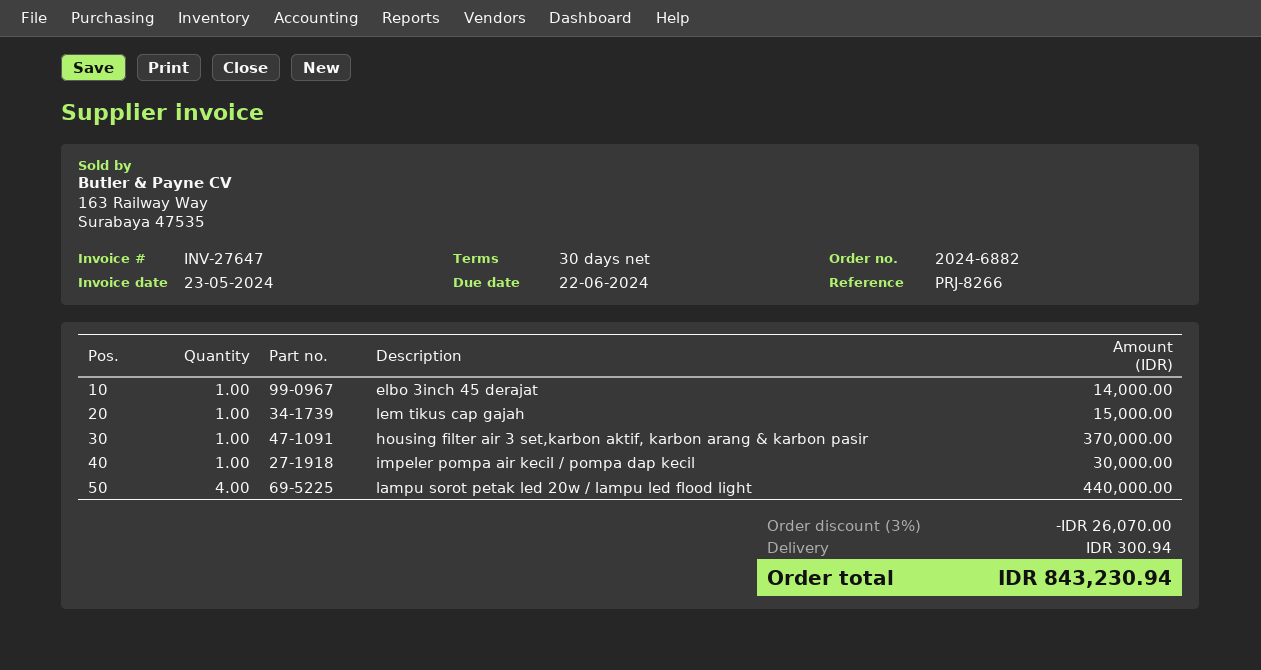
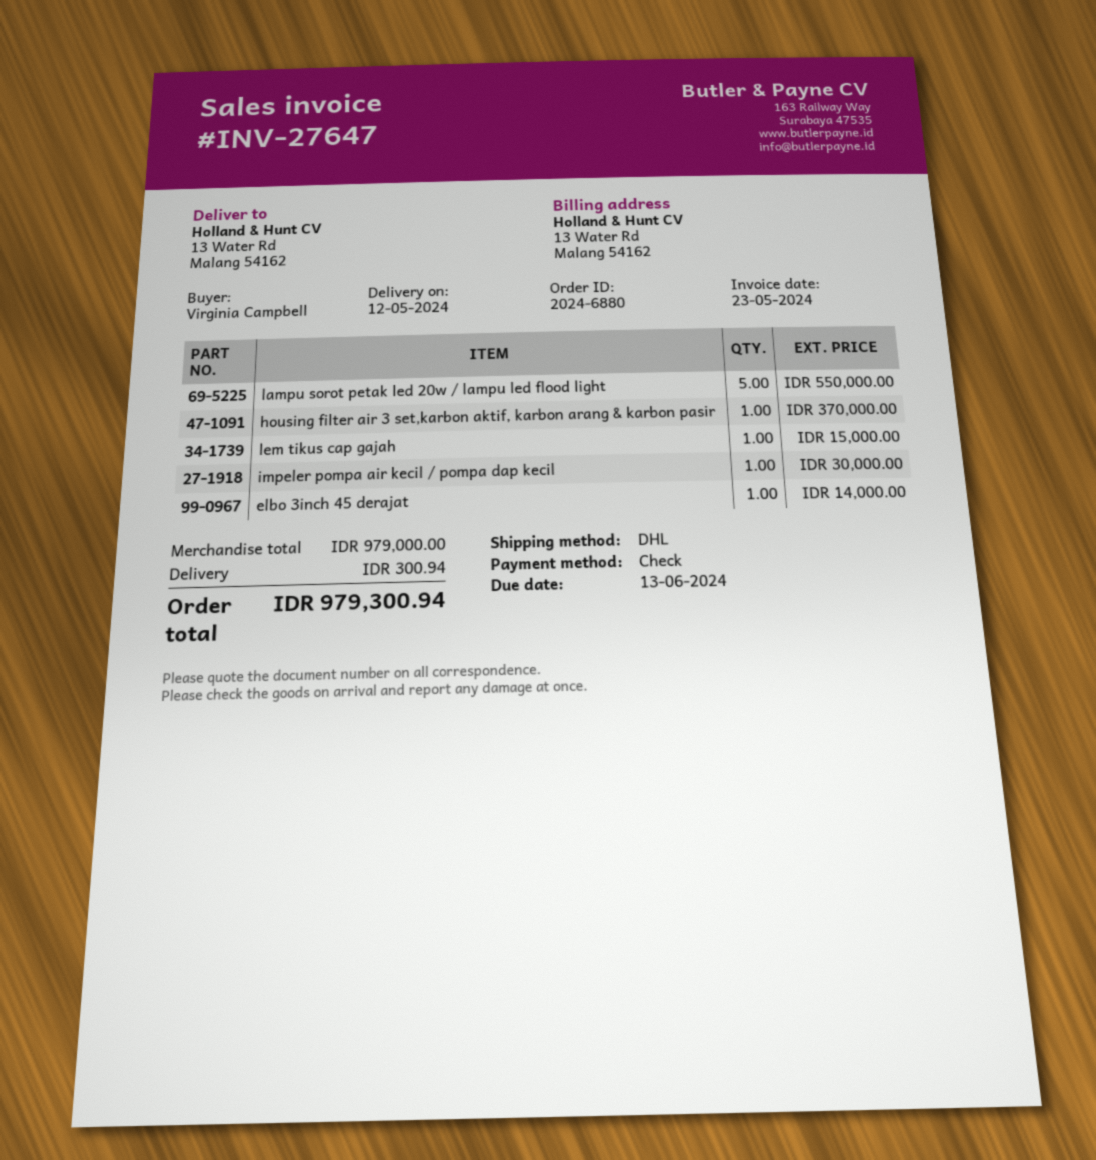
order number: 2024-6882 -> 2024-6880
due date: 2024-06-22 -> 2024-06-13
lampu sorot petak led 20w / lampu led flood light: 4 for 440000.00 -> 5 for 550000.00
discount: 3% = 26070.00 -> none
total: 843230.94 -> 979300.94

